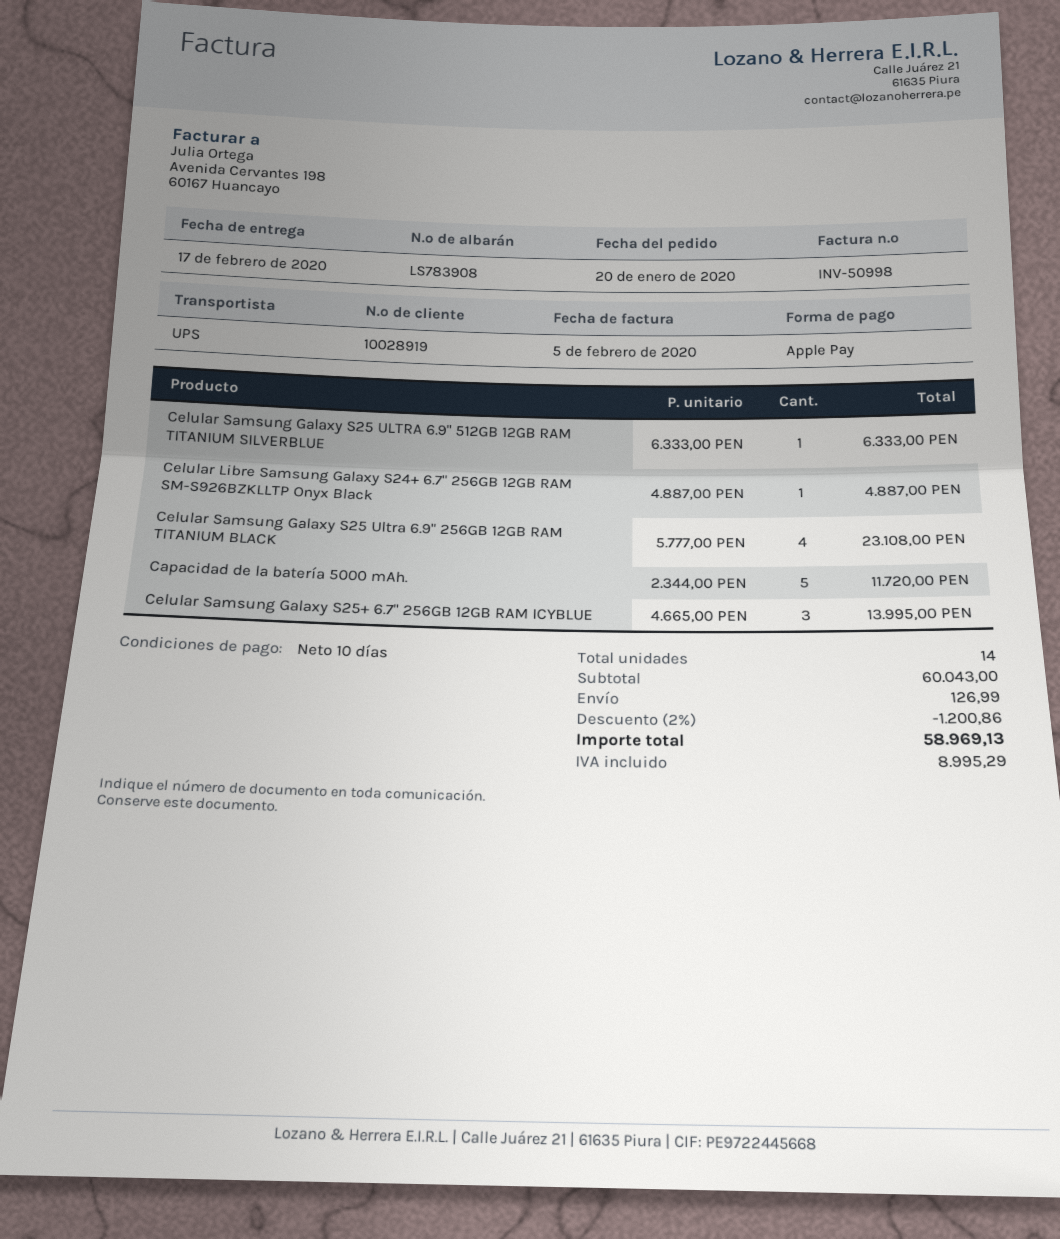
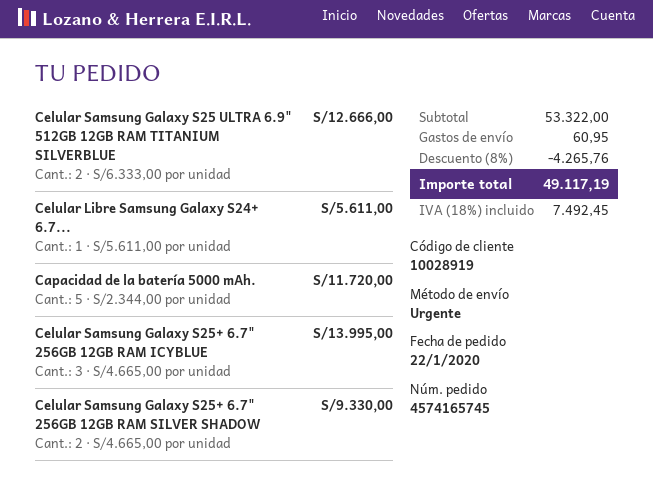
order date: 2020-01-20 -> 2020-01-22
shipping method: UPS -> express
Celular Samsung Galaxy S25 ULTRA 6.9" 512GB 12GB RAM TITANIUM SILVERBLUE: 1 x 6333.00 = 6333.00 -> 2 x 6333.00 = 12666.00
Celular Libre Samsung Galaxy S24+ 6.7" 256GB 12GB RAM SM-S926BZKLLTP Onyx Black: 1 x 4887.00 = 4887.00 -> 1 x 5611.00 = 5611.00
Celular Samsung Galaxy S25 Ultra 6.9" 256GB 12GB RAM TITANIUM BLACK: 4 x 5777.00 = 23108.00 -> none
Celular Samsung Galaxy S25+ 6.7" 256GB 12GB RAM SILVER SHADOW: none -> 2 x 4665.00 = 9330.00
subtotal: 60043.00 -> 53322.00
discount: 2% = 1200.86 -> 8% = 4265.76
shipping: 126.99 -> 60.95
tax: 8995.29 -> 7492.45
total: 58969.13 -> 49117.19

